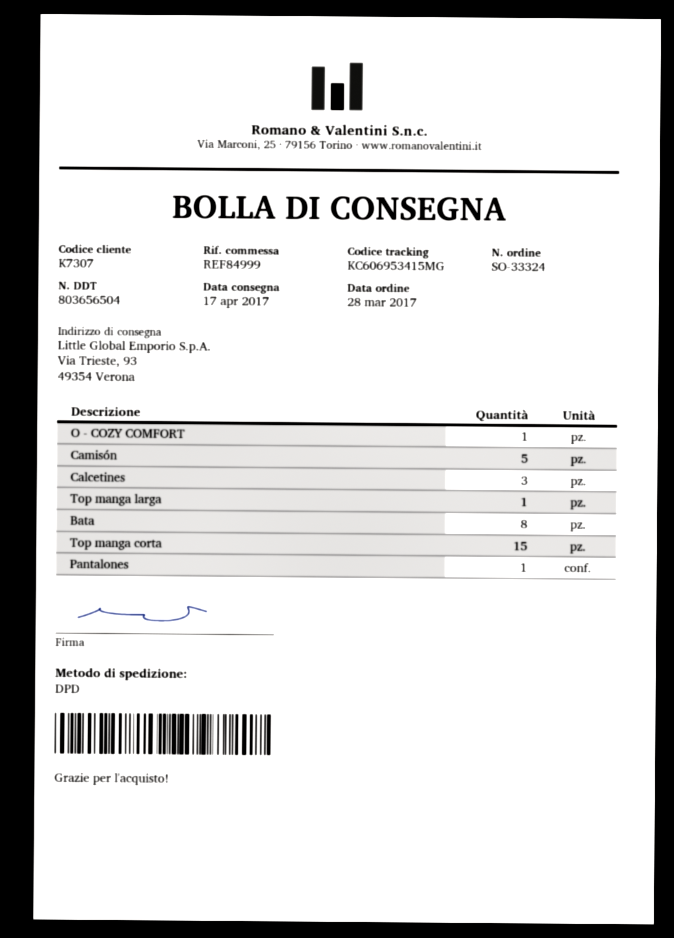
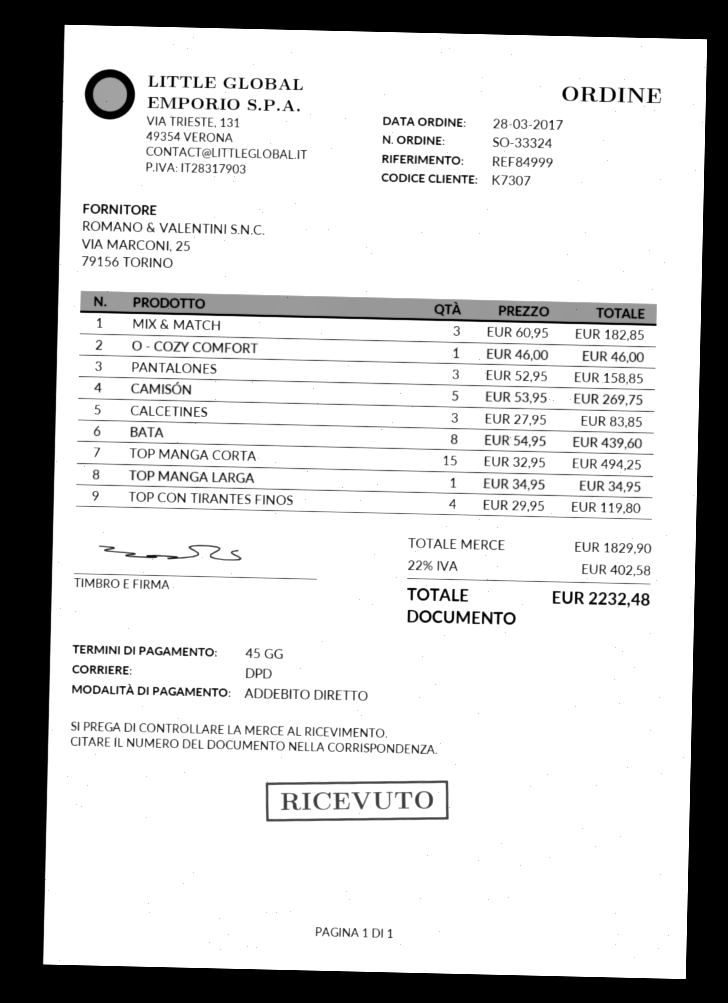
Pantalones: 1 -> 3
MIX & MATCH: none -> 3
TOP CON TIRANTES FINOS: none -> 4

